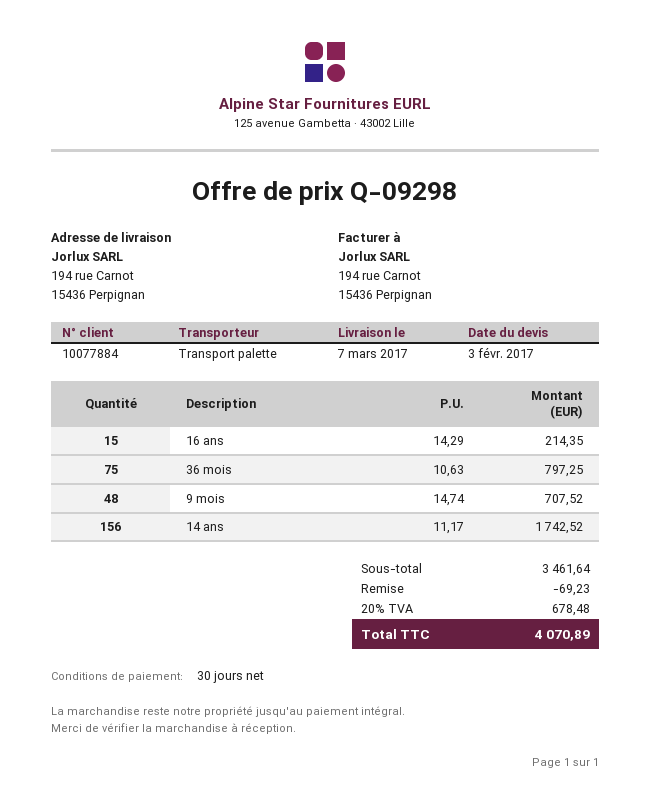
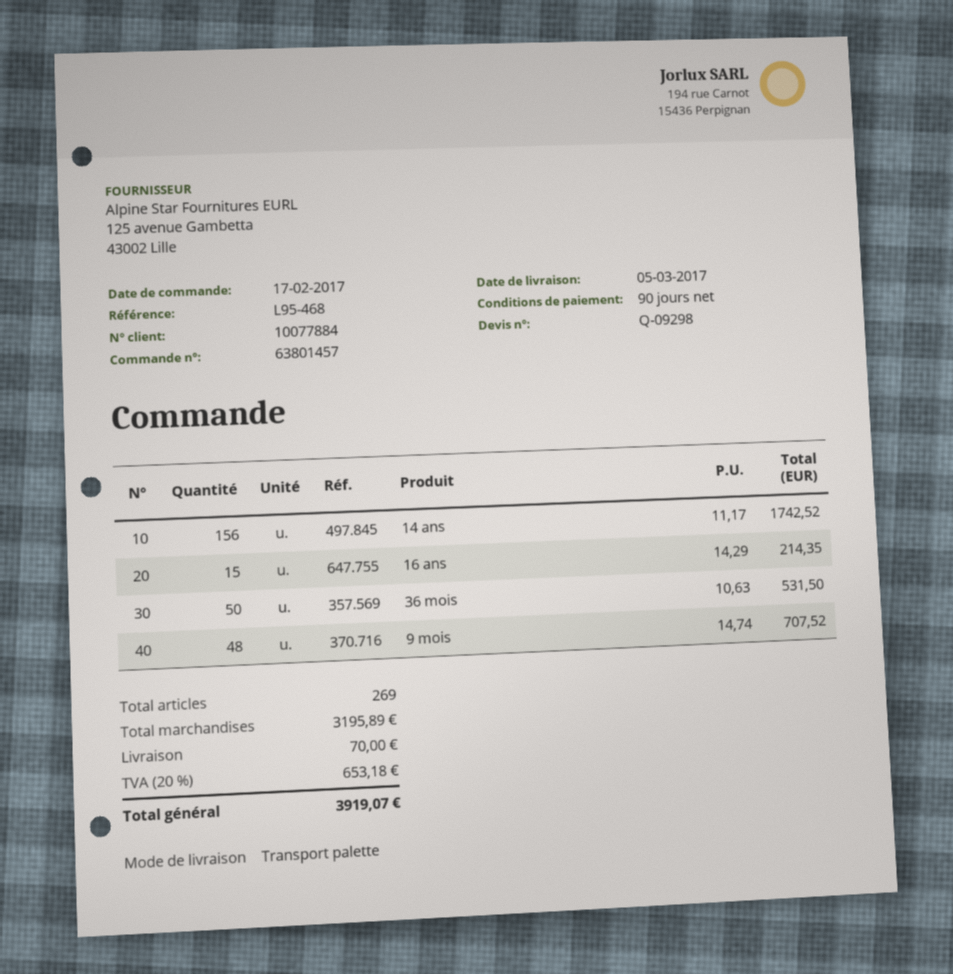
delivery date: 2017-03-07 -> 2017-03-05
payment terms: 30 days -> 90 days
36 mois: 75 x 10.63 = 797.25 -> 50 x 10.63 = 531.50
subtotal: 3461.64 -> 3195.89
discount: 69.23 -> none
shipping: none -> 70.00
tax: 20% = 678.48 -> 20% = 653.18
total: 4070.89 -> 3919.07

